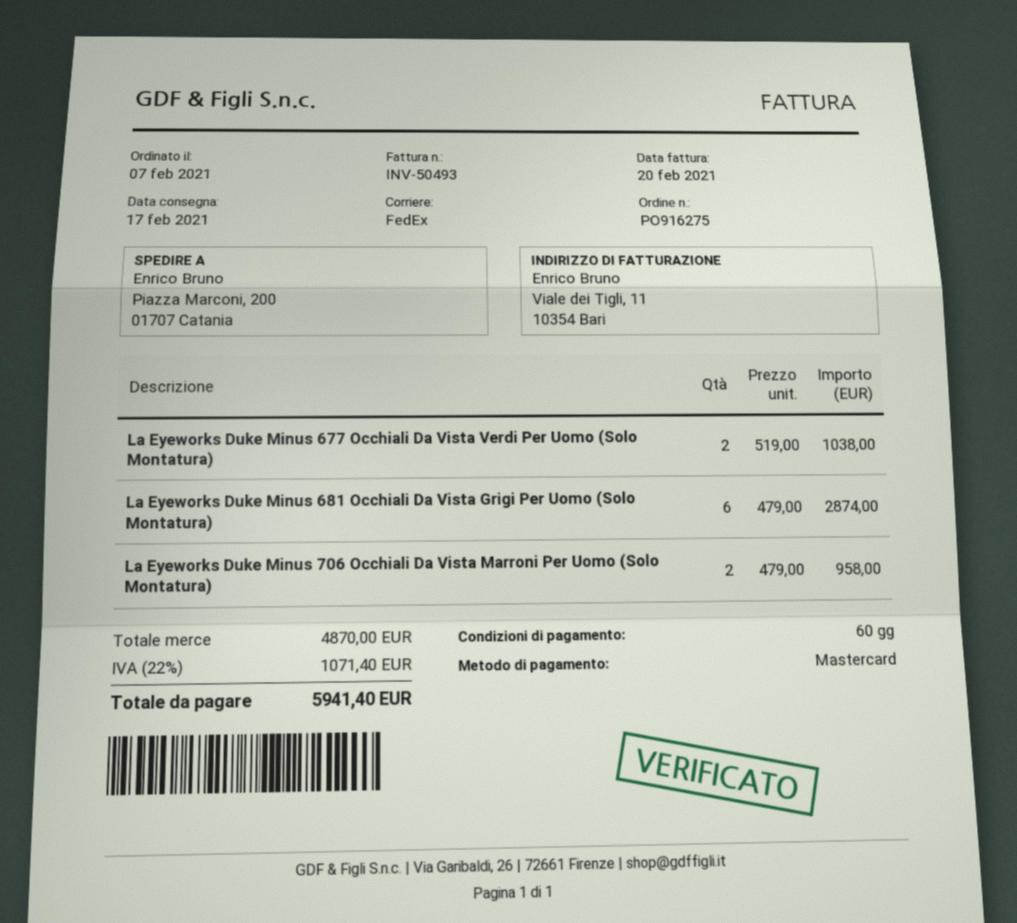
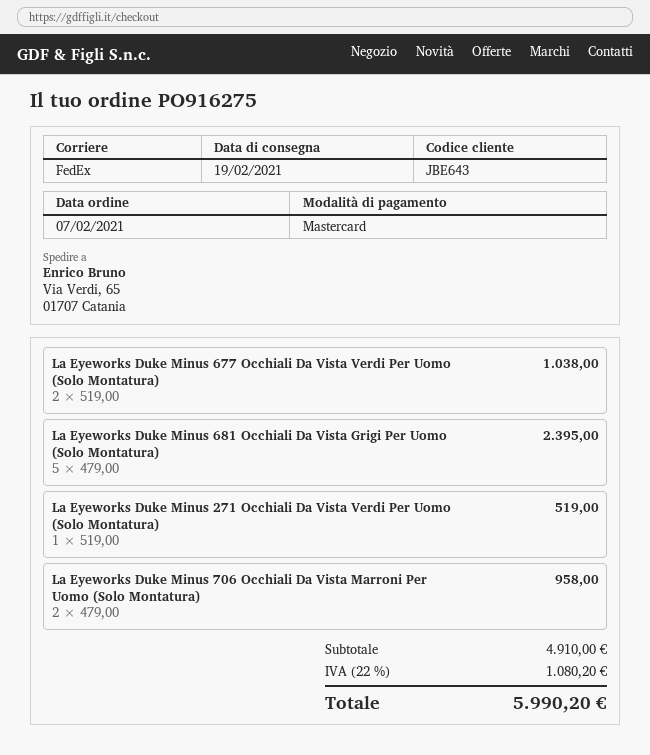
delivery date: 2021-02-17 -> 2021-02-19
ship to: Piazza Marconi, 200, 01707 Catania -> Via Verdi, 65, 01707 Catania
La Eyeworks Duke Minus 681 Occhiali Da Vista Grigi Per Uomo (Solo Montatura): 6 x 479.00 = 2874.00 -> 5 x 479.00 = 2395.00
La Eyeworks Duke Minus 271 Occhiali Da Vista Verdi Per Uomo (Solo Montatura): none -> 1 x 519.00 = 519.00
subtotal: 4870.00 -> 4910.00
tax: 22% = 1071.40 -> 22% = 1080.20
total: 5941.40 -> 5990.20

